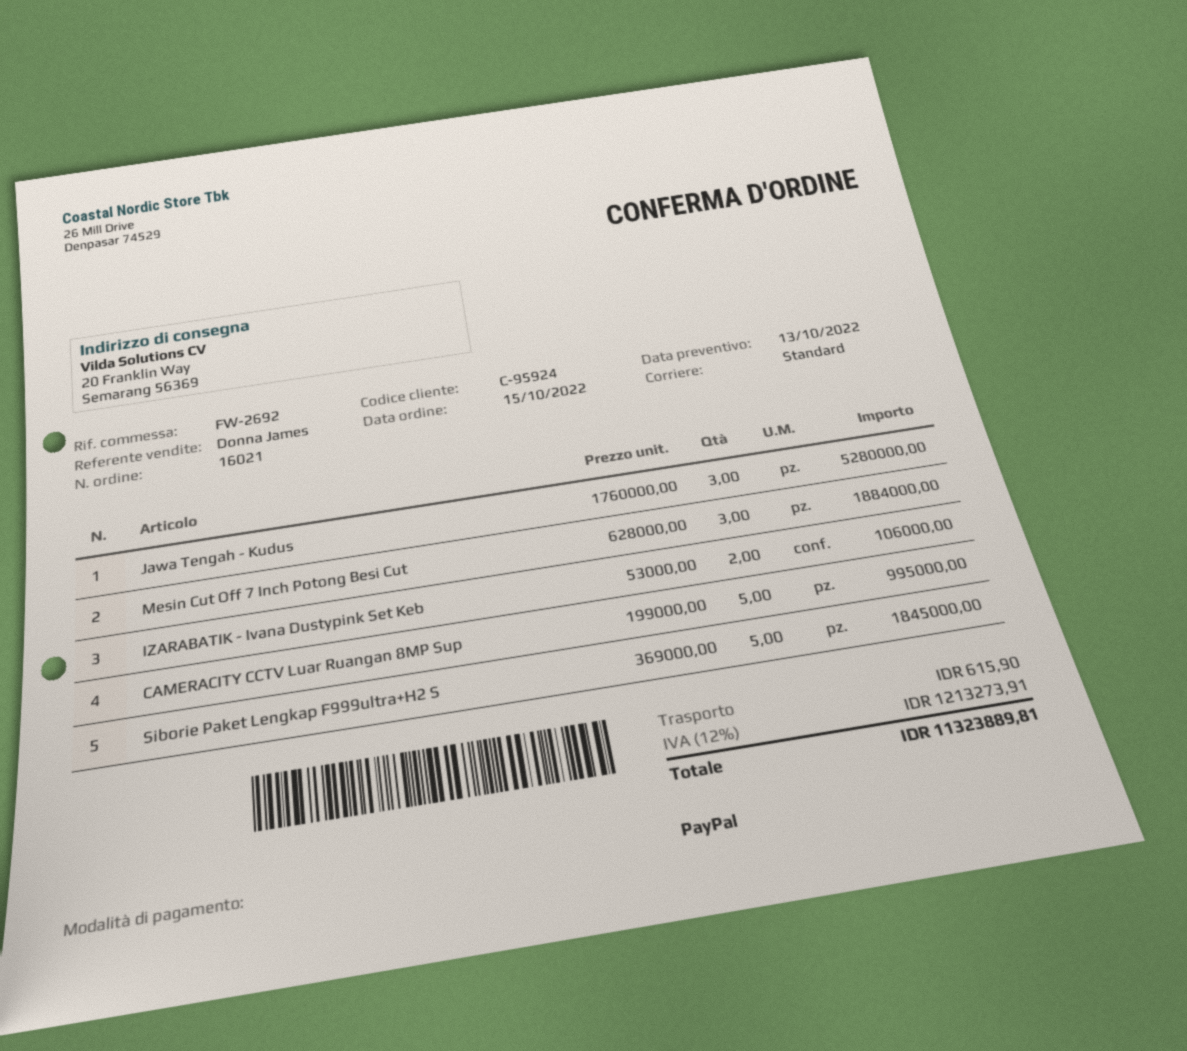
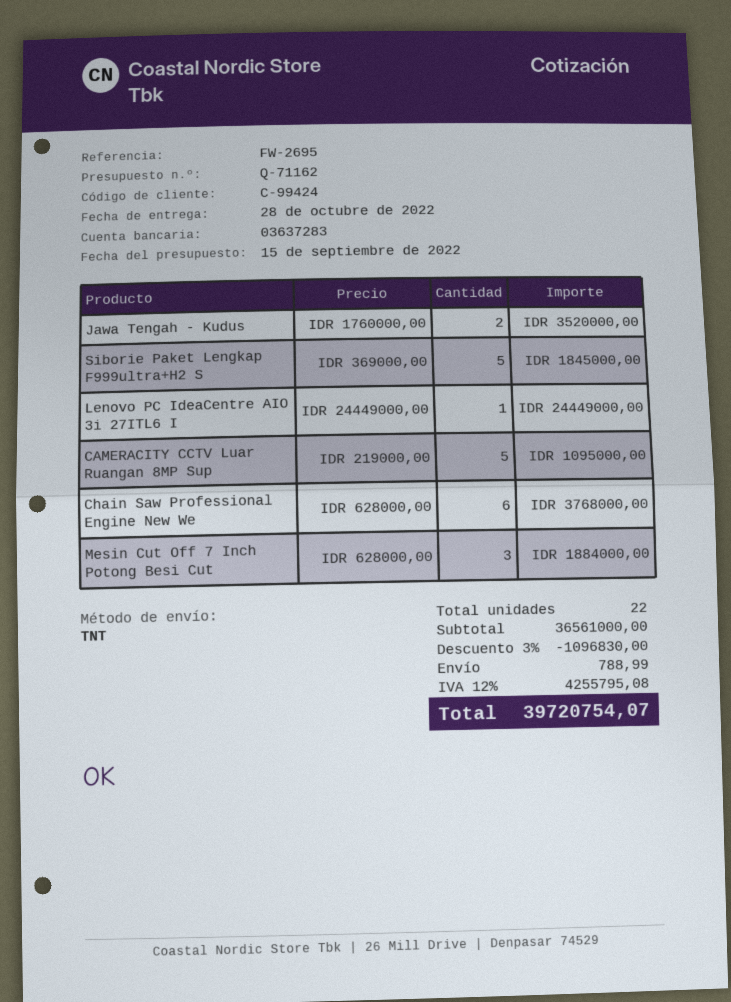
quote date: 2022-10-13 -> 2022-09-15
customer number: C-95924 -> C-99424
reference: FW-2692 -> FW-2695
shipping method: standard -> TNT
Jawa Tengah - Kudus: 3 x 1760000.00 = 5280000.00 -> 2 x 1760000.00 = 3520000.00
IZARABATIK - Ivana Dustypink Set Keb: 2 x 53000.00 = 106000.00 -> none
CAMERACITY CCTV Luar Ruangan 8MP Sup: 5 x 199000.00 = 995000.00 -> 5 x 219000.00 = 1095000.00
Lenovo PC IdeaCentre AIO 3i 27ITL6 I: none -> 1 x 24449000.00 = 24449000.00
Chain Saw Professional Engine New We: none -> 6 x 628000.00 = 3768000.00
discount: none -> 3% = 1096830.00
shipping: 615.90 -> 788.99
tax: 12% = 1213273.91 -> 12% = 4255795.08
total: 11323889.81 -> 39720754.07

